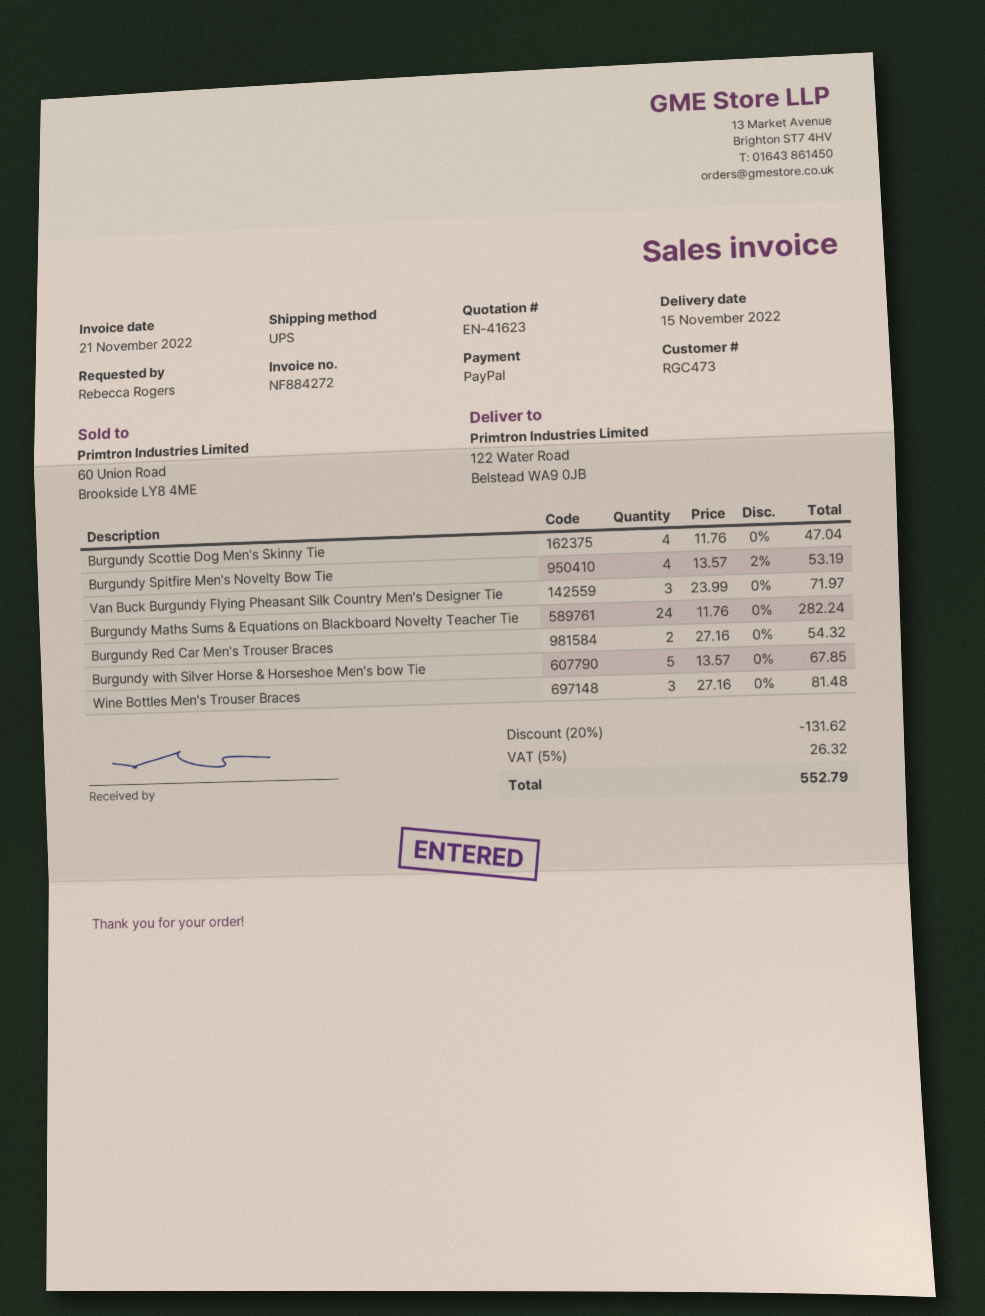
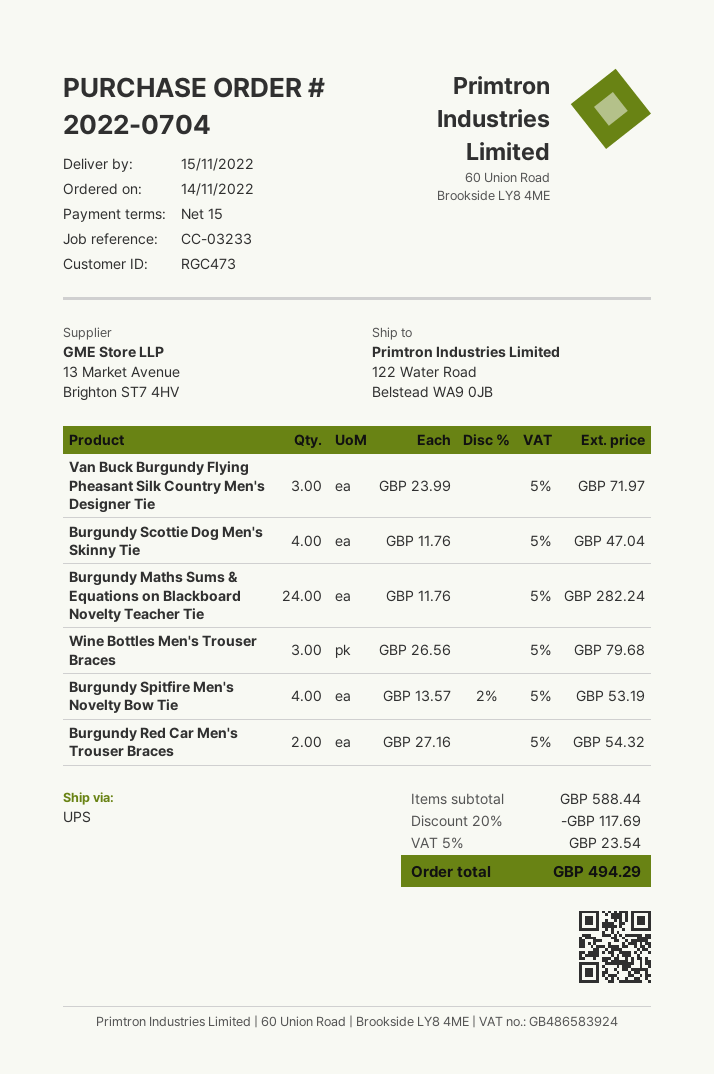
Burgundy with Silver Horse & Horseshoe Men's bow Tie: 5 x 13.57 = 67.85 -> none
Wine Bottles Men's Trouser Braces: 3 x 27.16 = 81.48 -> 3 x 26.56 = 79.68
discount: 20% = 131.62 -> 20% = 117.69
tax: 5% = 26.32 -> 5% = 23.54
total: 552.79 -> 494.29

